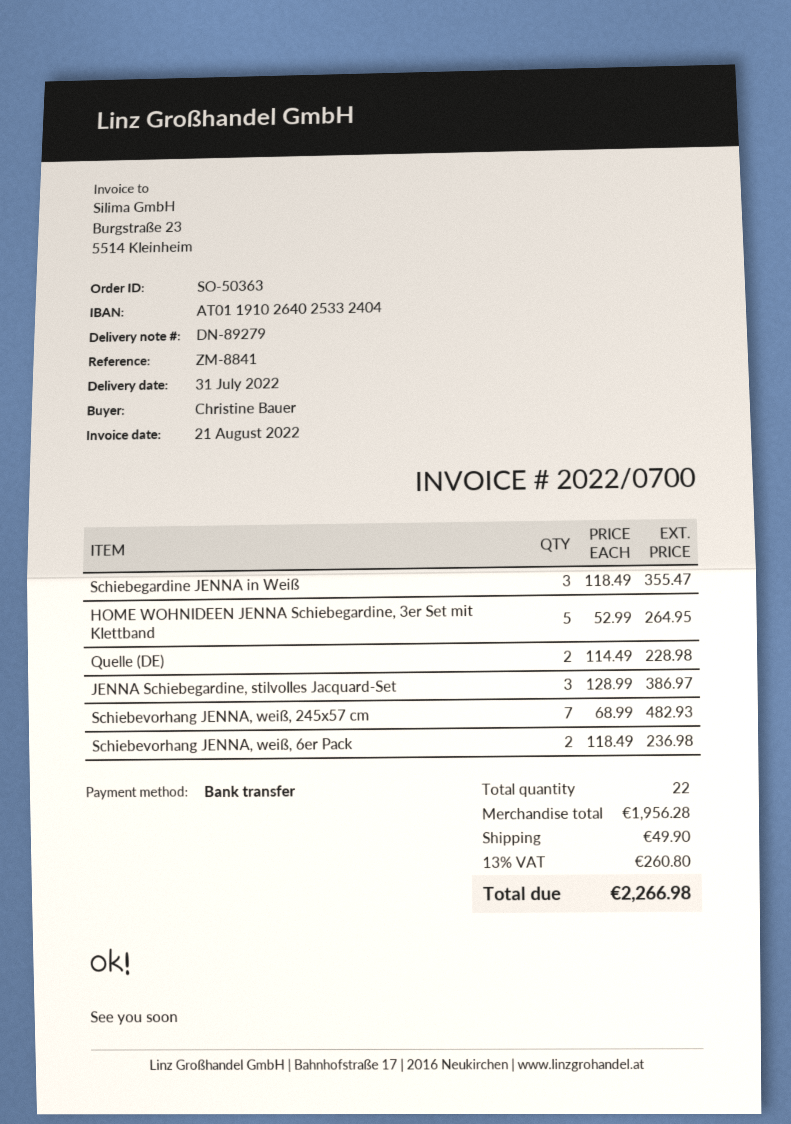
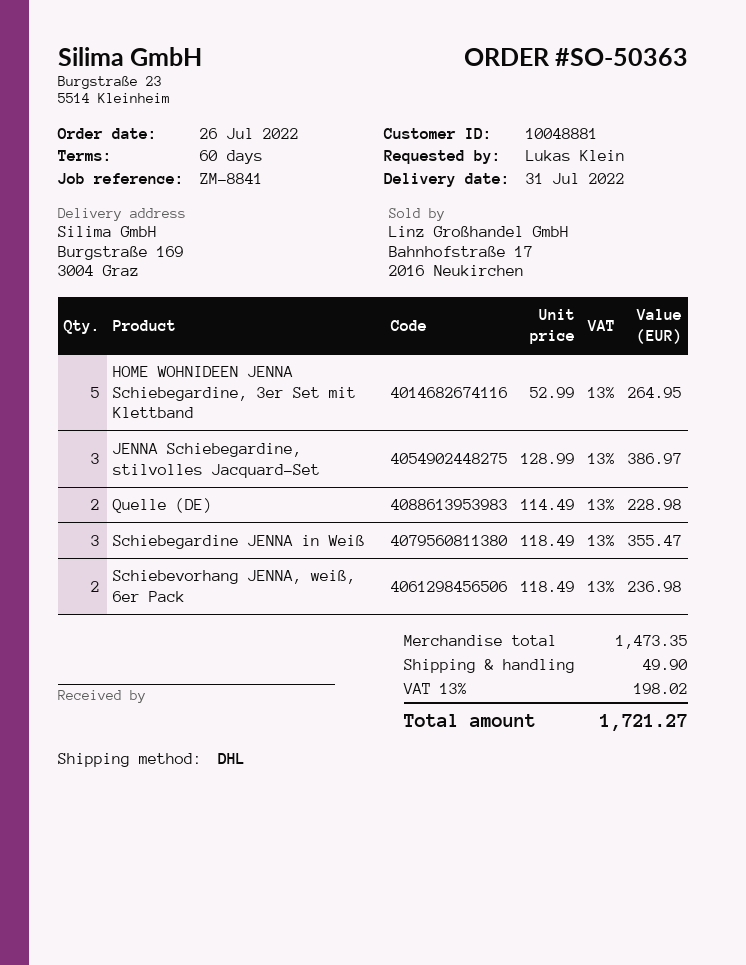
ordered by: Christine Bauer -> Lukas Klein
Schiebevorhang JENNA, weiß, 245x57 cm: 7 x 68.99 = 482.93 -> none
subtotal: 1956.28 -> 1473.35
tax: 13% = 260.80 -> 13% = 198.02
total: 2266.98 -> 1721.27

